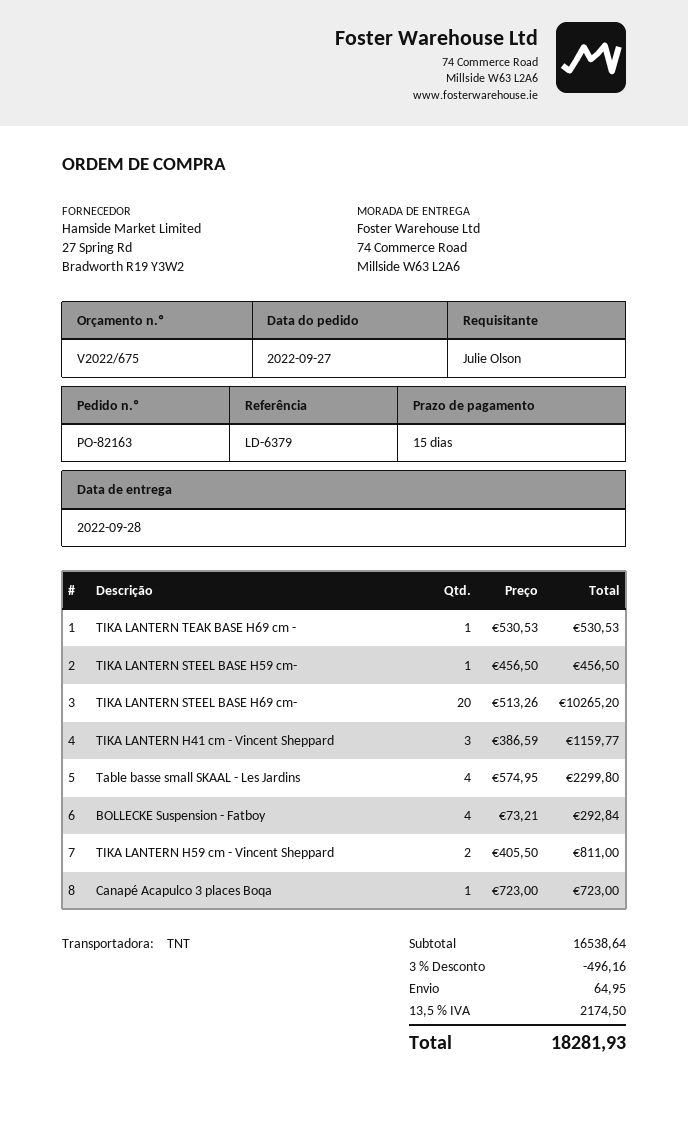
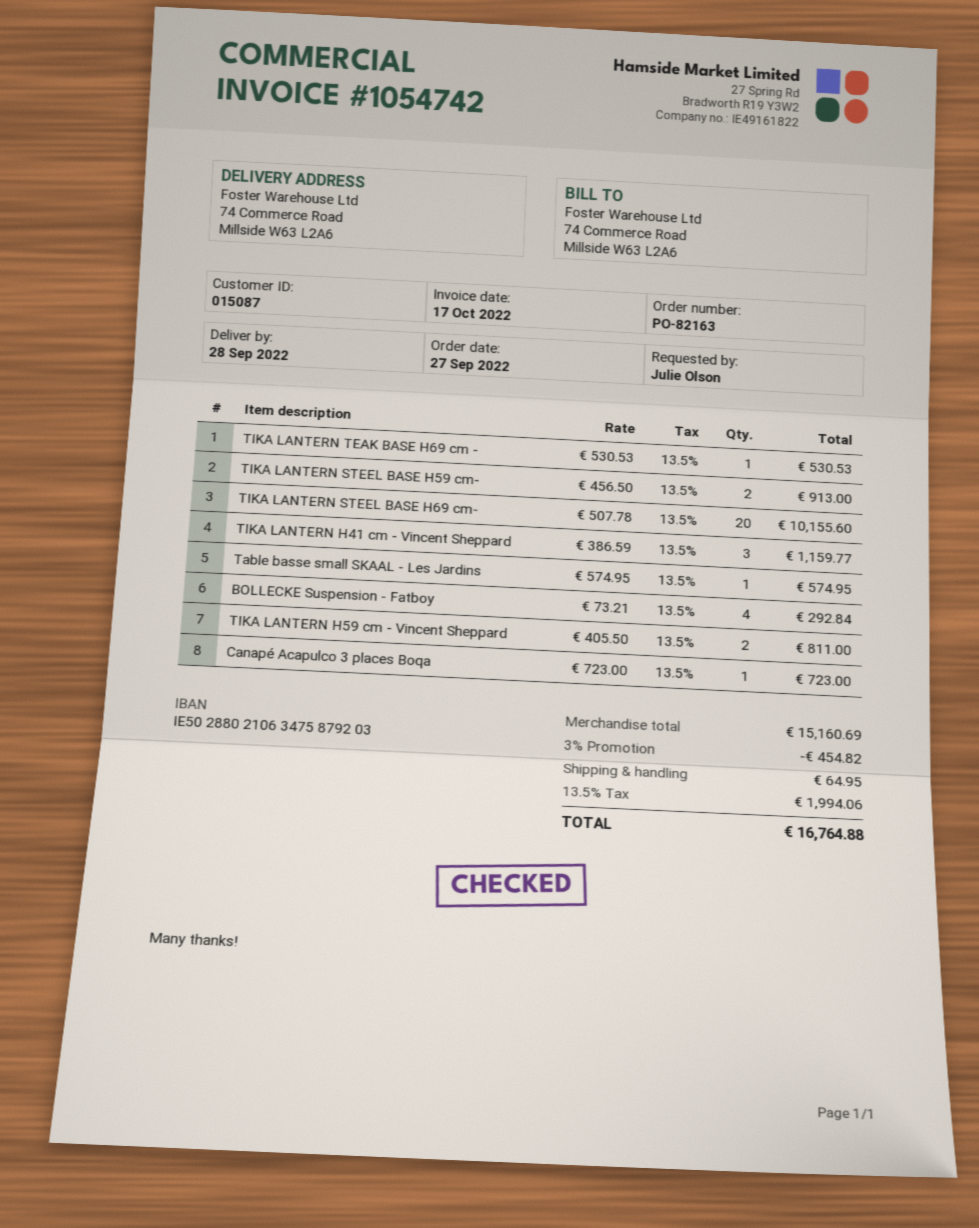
TIKA LANTERN STEEL BASE H59 cm-: 1 x 456.50 = 456.50 -> 2 x 456.50 = 913.00
TIKA LANTERN STEEL BASE H69 cm-: 20 x 513.26 = 10265.20 -> 20 x 507.78 = 10155.60
Table basse small SKAAL - Les Jardins: 4 x 574.95 = 2299.80 -> 1 x 574.95 = 574.95
subtotal: 16538.64 -> 15160.69
discount: 3% = 496.16 -> 3% = 454.82
tax: 13.5% = 2174.50 -> 13.5% = 1994.06
total: 18281.93 -> 16764.88

